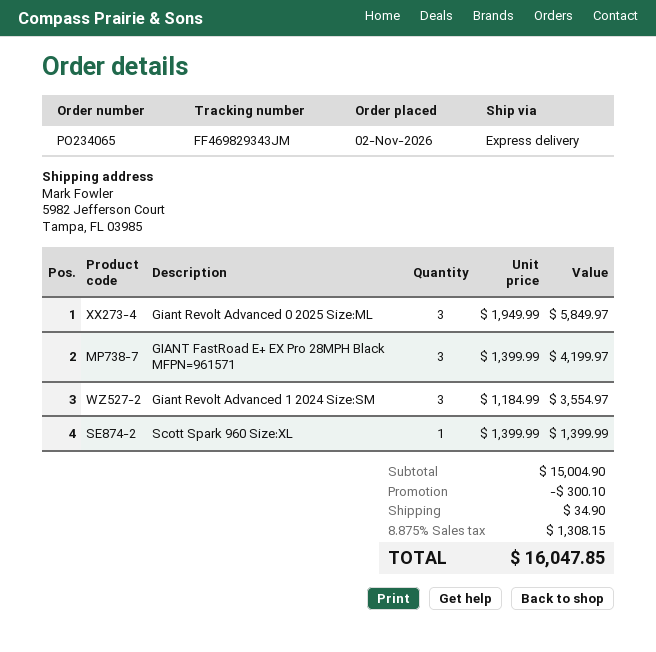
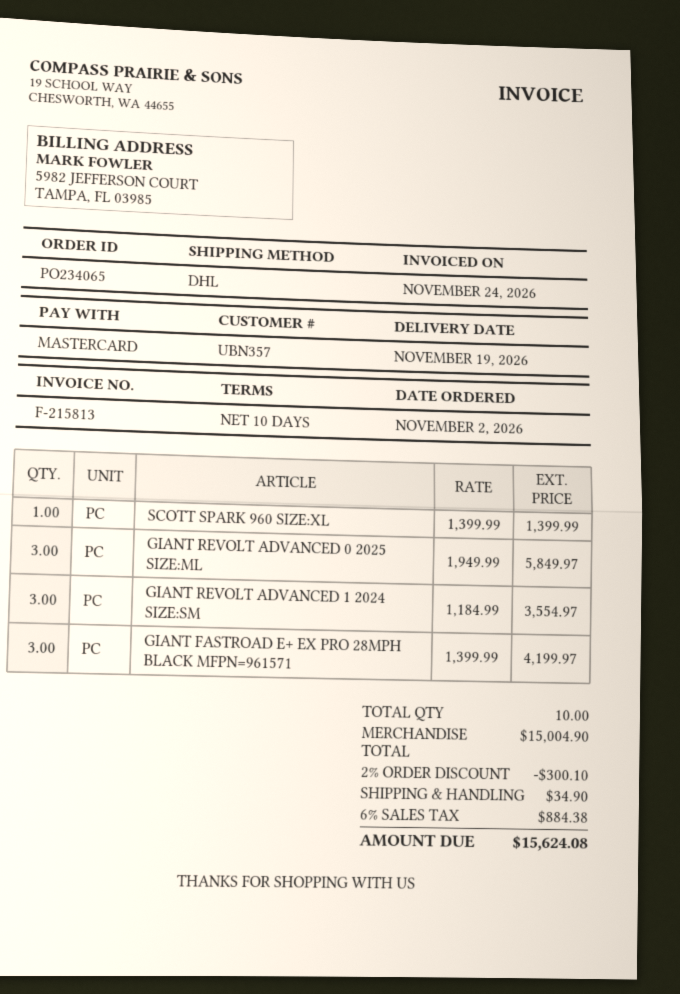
shipping method: express -> DHL
tax: 8.875% = 1308.15 -> 6% = 884.38
total: 16047.85 -> 15624.08

